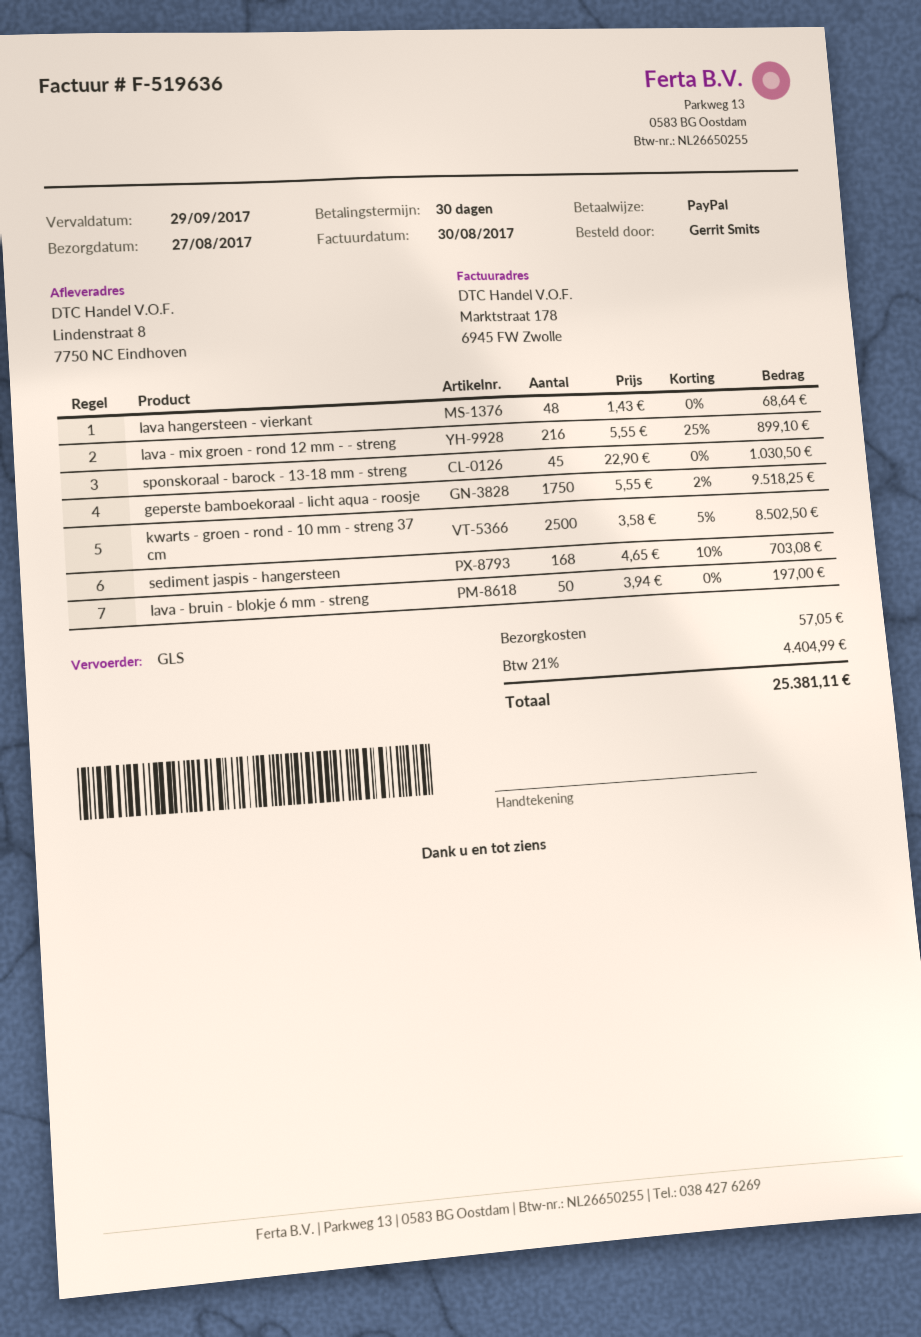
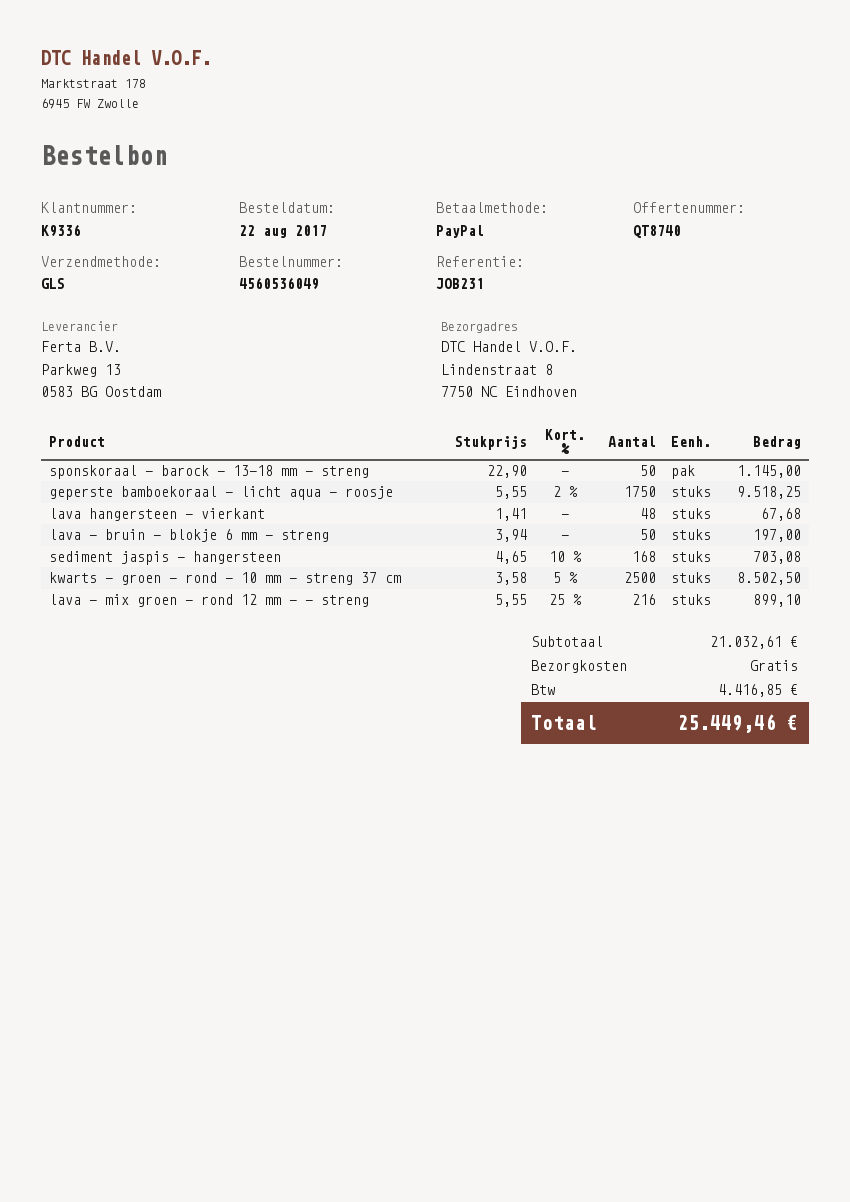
lava hangersteen - vierkant: 48 x 1.43 = 68.64 -> 48 x 1.41 = 67.68
sponskoraal - barock - 13-18 mm - streng: 45 x 22.90 = 1030.50 -> 50 x 22.90 = 1145.00
shipping: 57.05 -> 0.00
tax: 4404.99 -> 4416.85
total: 25381.11 -> 25449.46

